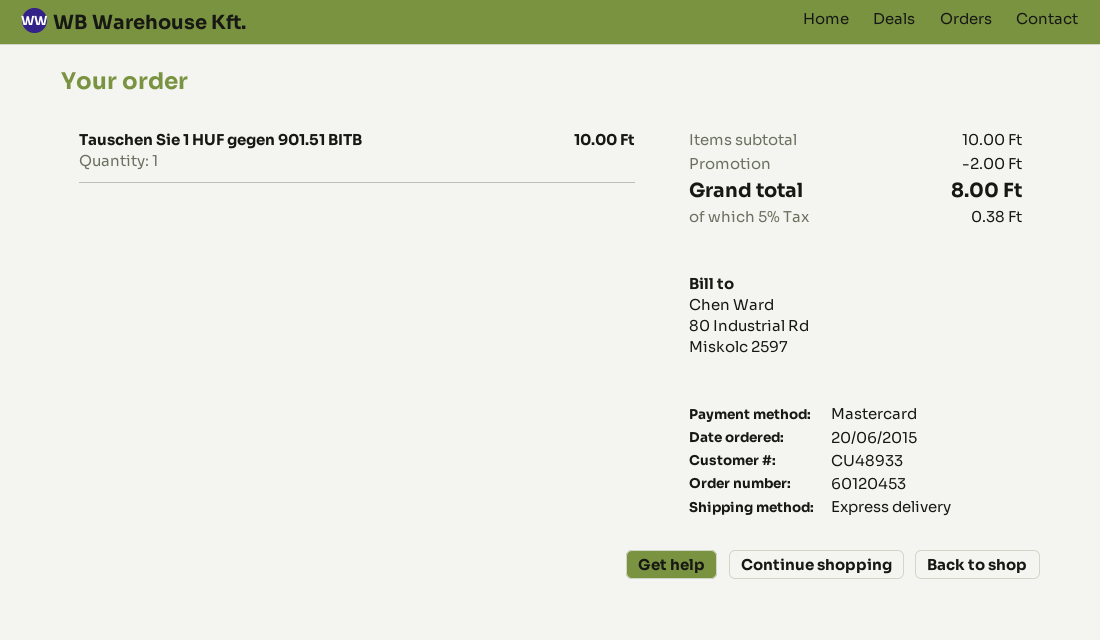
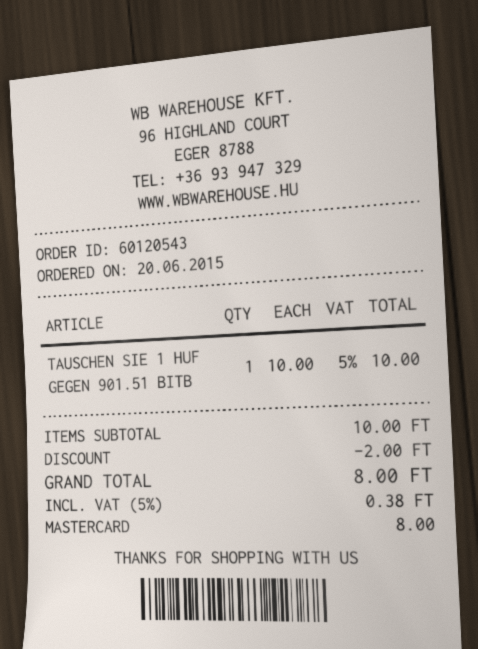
order number: 60120453 -> 60120543

